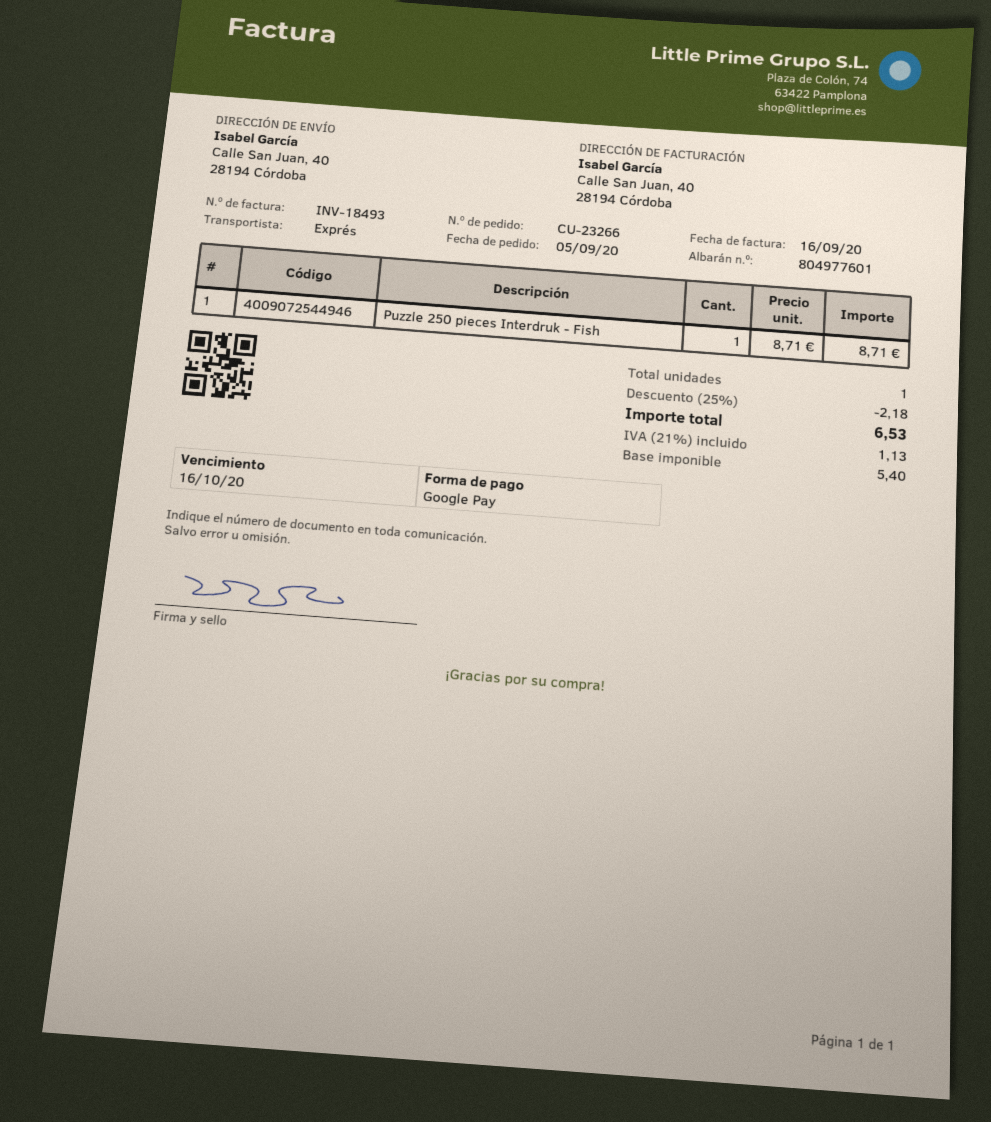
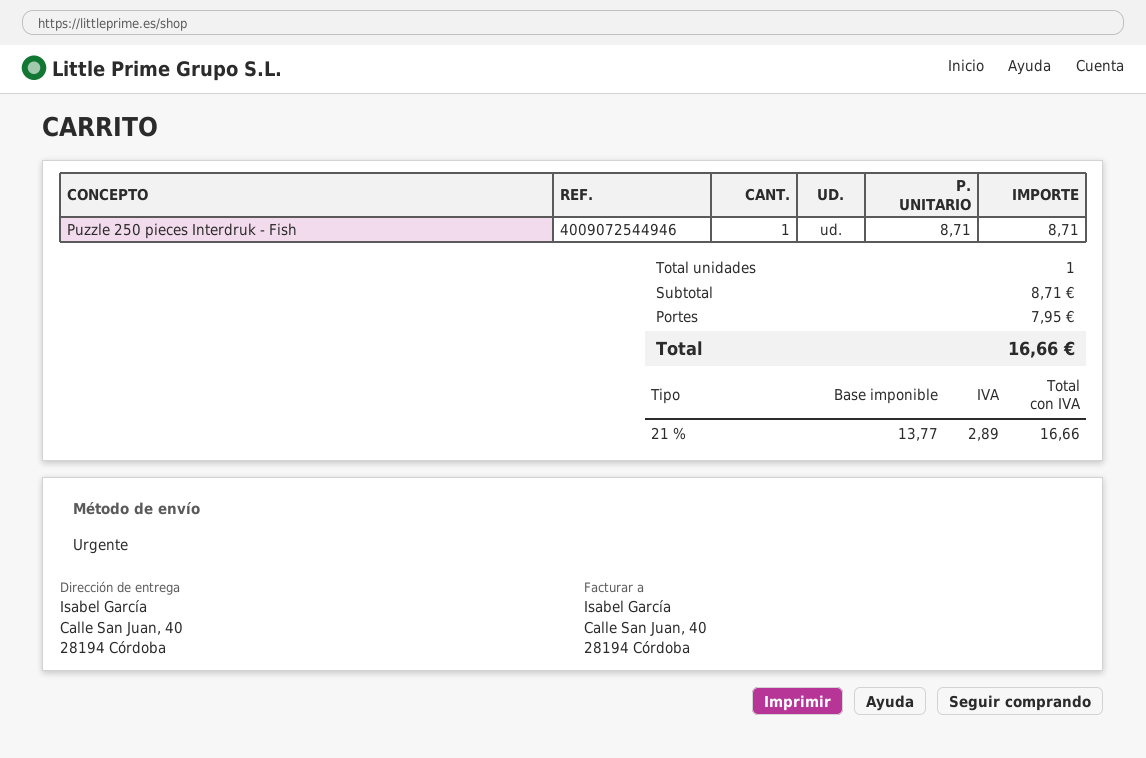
discount: 25% = 2.18 -> none
shipping: none -> 7.95
net: 5.40 -> 13.77
tax: 21% = 1.13 -> 21% = 2.89
total: 6.53 -> 16.66

